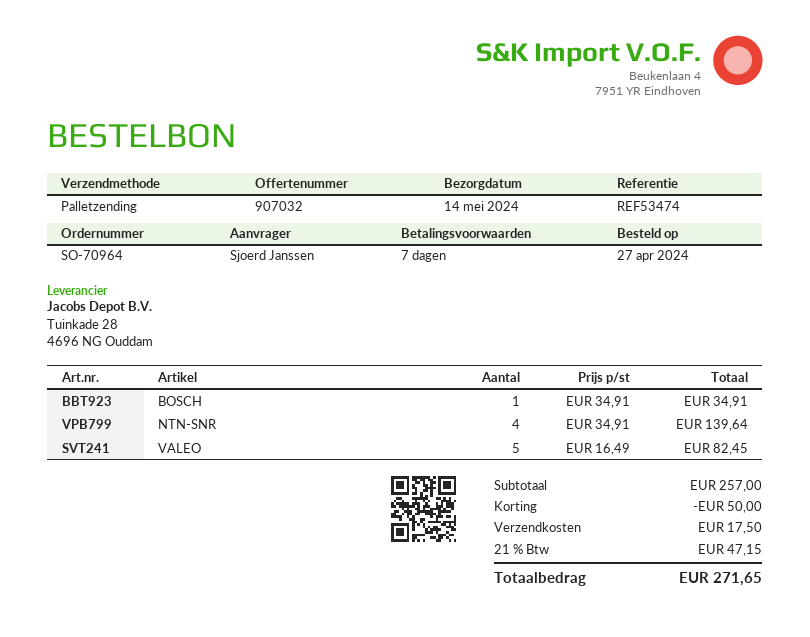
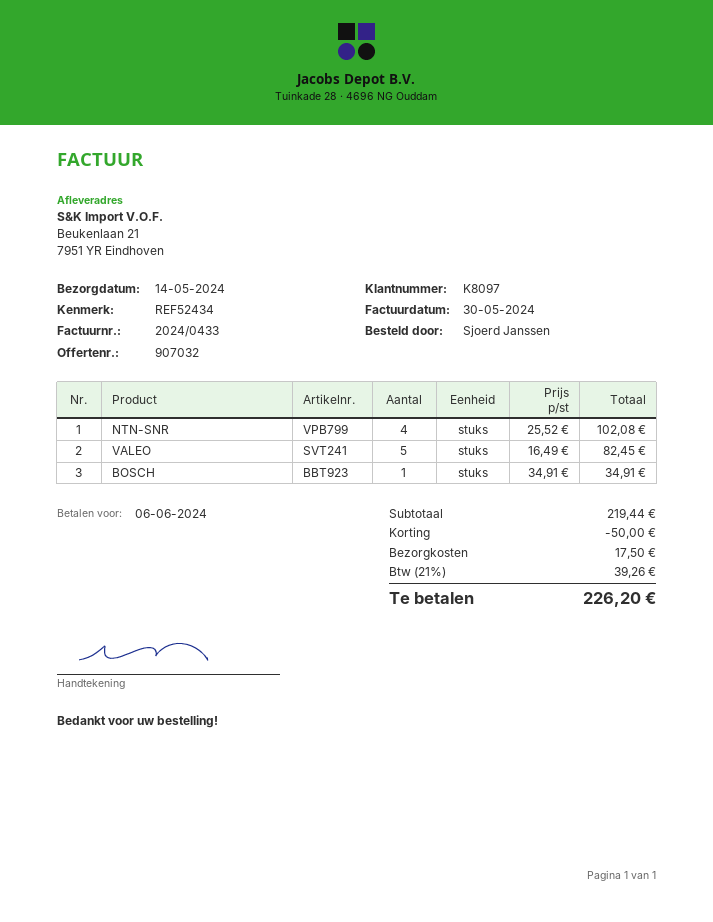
reference: REF53474 -> REF52434
NTN-SNR: 4 x 34.91 = 139.64 -> 4 x 25.52 = 102.08
subtotal: 257.00 -> 219.44
tax: 21% = 47.15 -> 21% = 39.26
total: 271.65 -> 226.20

